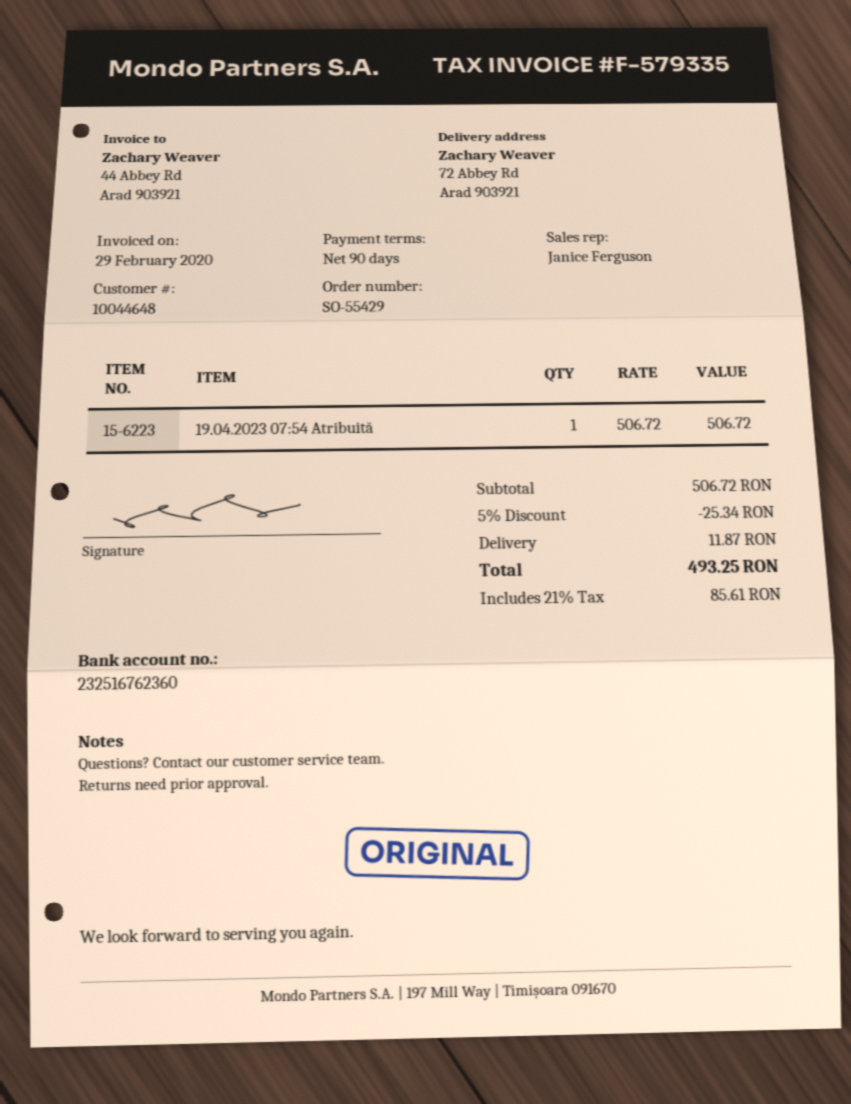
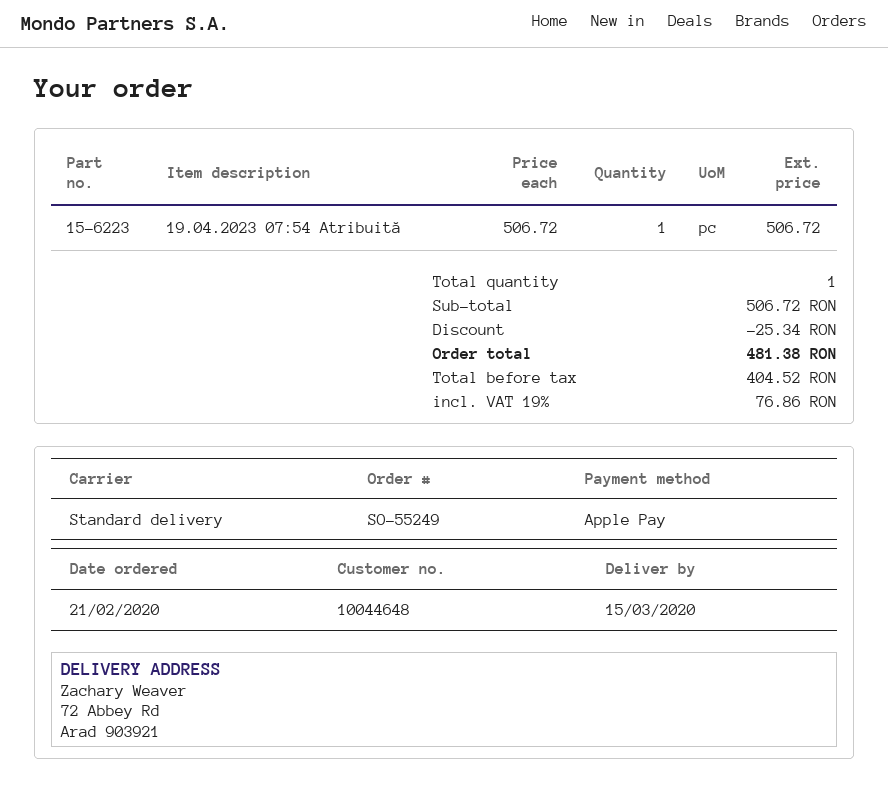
order number: SO-55429 -> SO-55249
shipping: 11.87 -> none
tax: 21% = 85.61 -> 19% = 76.86
total: 493.25 -> 481.38

